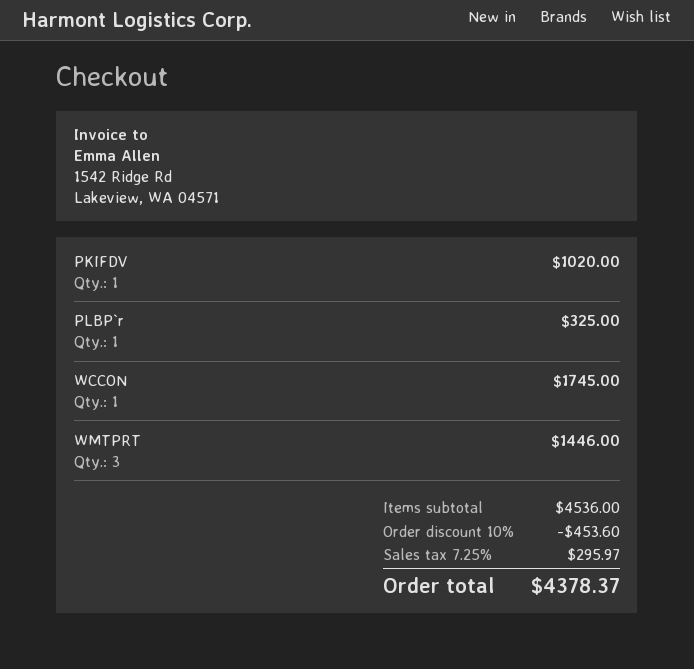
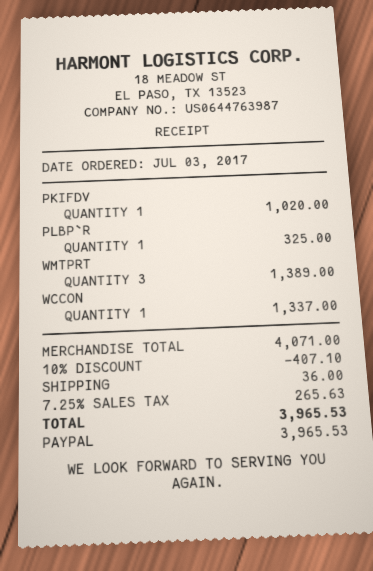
WCCON: 1 for 1745.00 -> 1 for 1337.00
WMTPRT: 3 for 1446.00 -> 3 for 1389.00
subtotal: 4536.00 -> 4071.00
discount: 10% = 453.60 -> 10% = 407.10
shipping: none -> 36.00
tax: 7.25% = 295.97 -> 7.25% = 265.63
total: 4378.37 -> 3965.53

